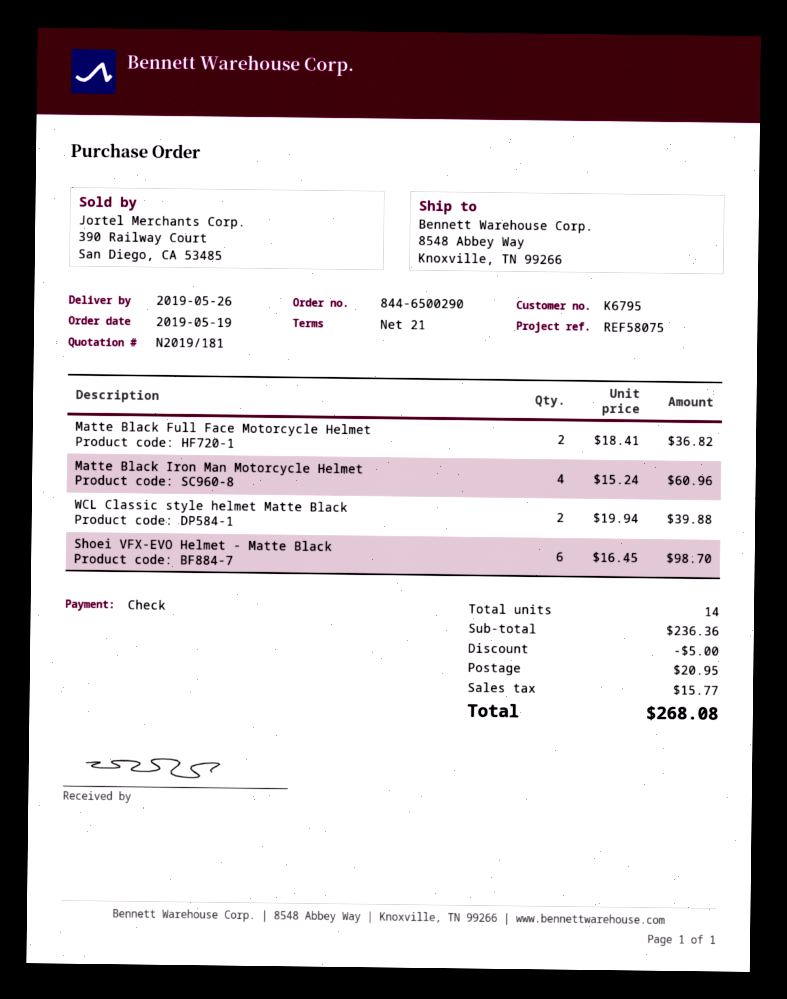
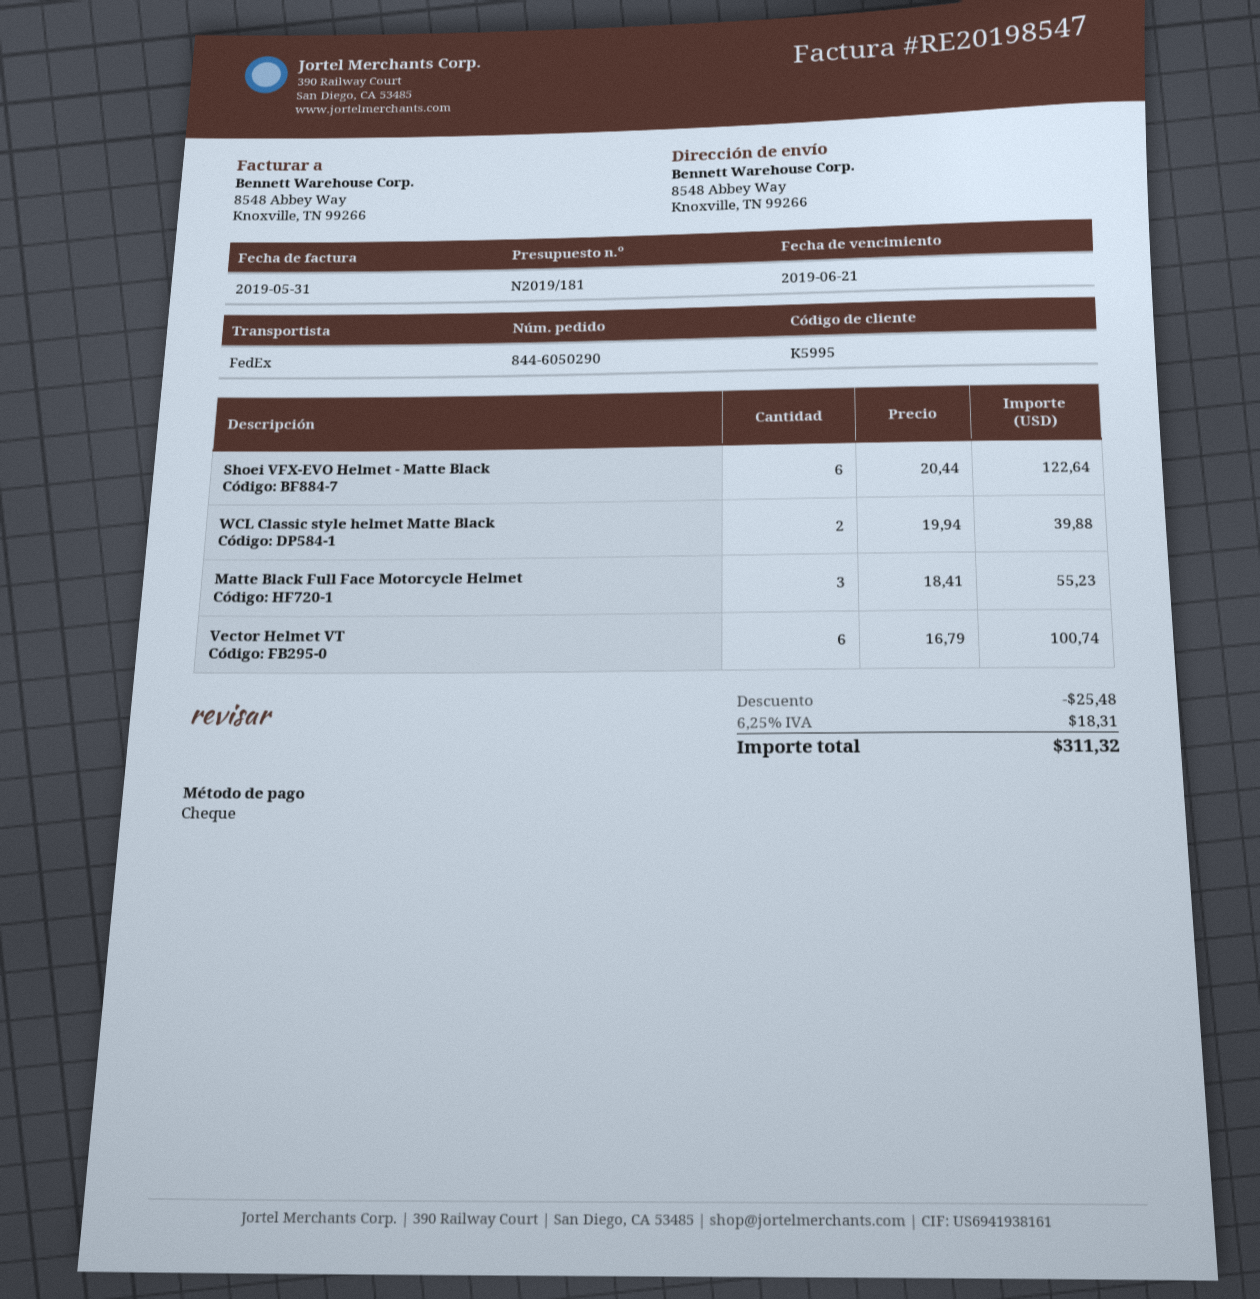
order number: 844-6500290 -> 844-6050290
customer number: K6795 -> K5995
Matte Black Full Face Motorcycle Helmet: 2 x 18.41 = 36.82 -> 3 x 18.41 = 55.23
Matte Black Iron Man Motorcycle Helmet: 4 x 15.24 = 60.96 -> none
Shoei VFX-EVO Helmet - Matte Black: 6 x 16.45 = 98.70 -> 6 x 20.44 = 122.64
Vector Helmet VT: none -> 6 x 16.79 = 100.74
discount: 5.00 -> 25.48
shipping: 20.95 -> none
tax: 15.77 -> 18.31
total: 268.08 -> 311.32

